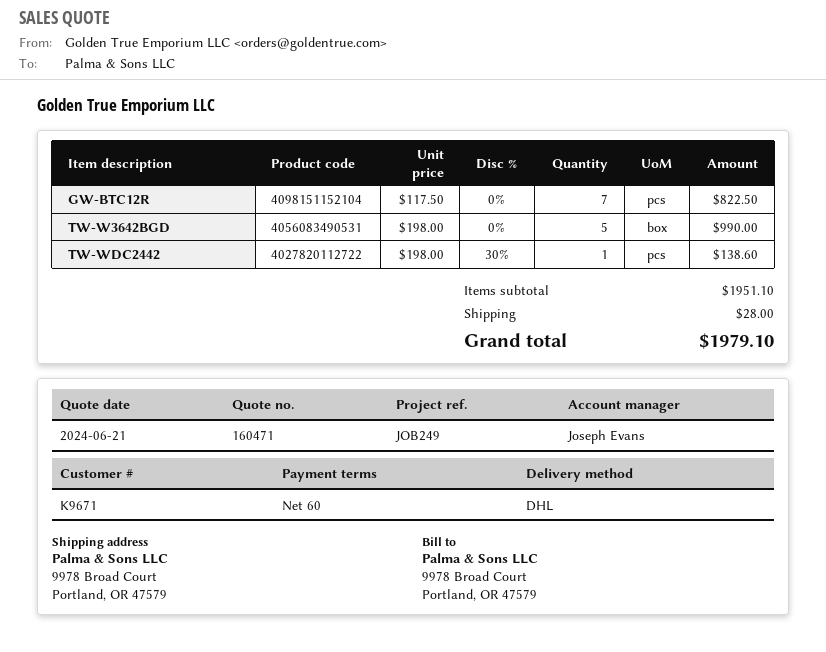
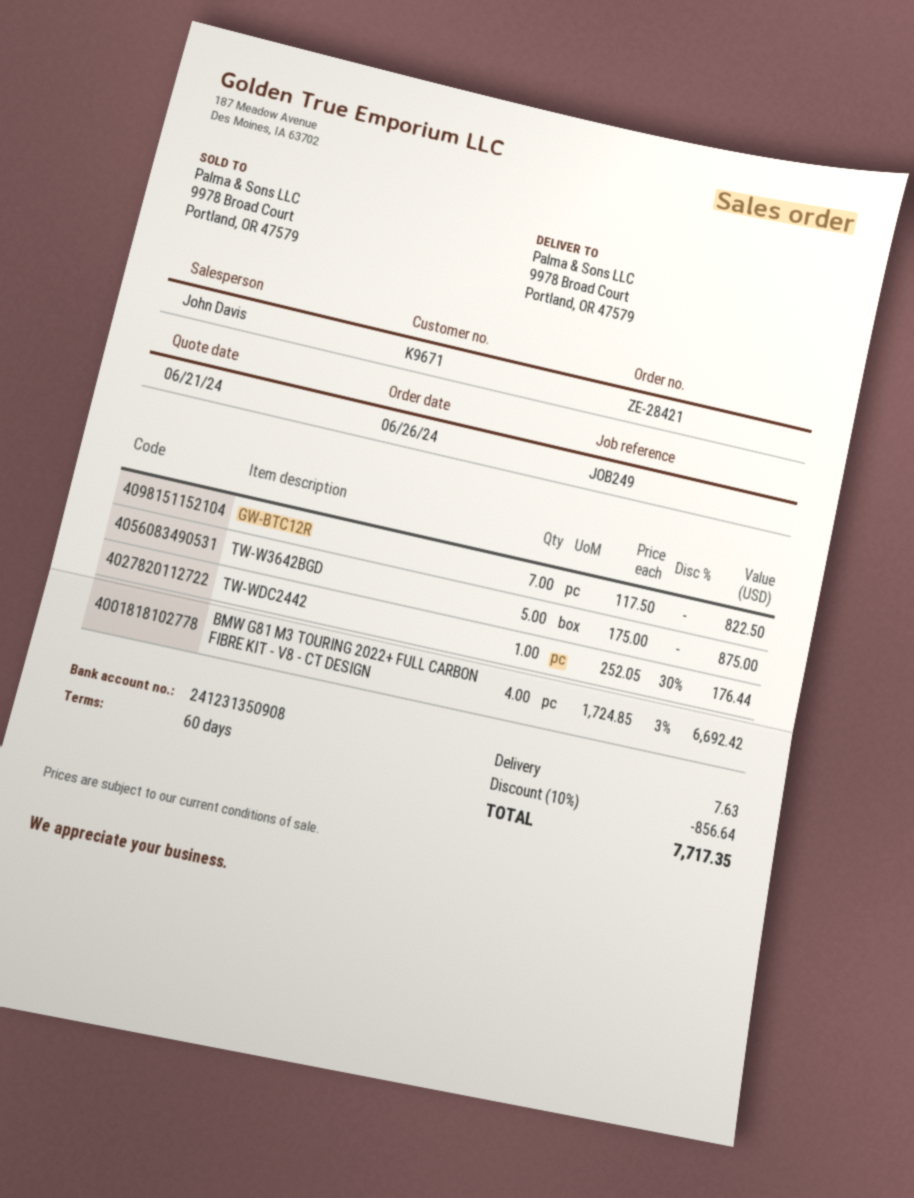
sales rep: Joseph Evans -> John Davis
TW-W3642BGD: 5 x 198.00 = 990.00 -> 5 x 175.00 = 875.00
TW-WDC2442: 1 x 198.00 - 30% = 138.60 -> 1 x 252.05 - 30% = 176.44
BMW G81 M3 TOURING 2022+ FULL CARBON FIBRE KIT - V8 - CT DESIGN: none -> 4 x 1724.85 - 3% = 6692.42
discount: none -> 10% = 856.64
shipping: 28.00 -> 7.63
total: 1979.10 -> 7717.35

